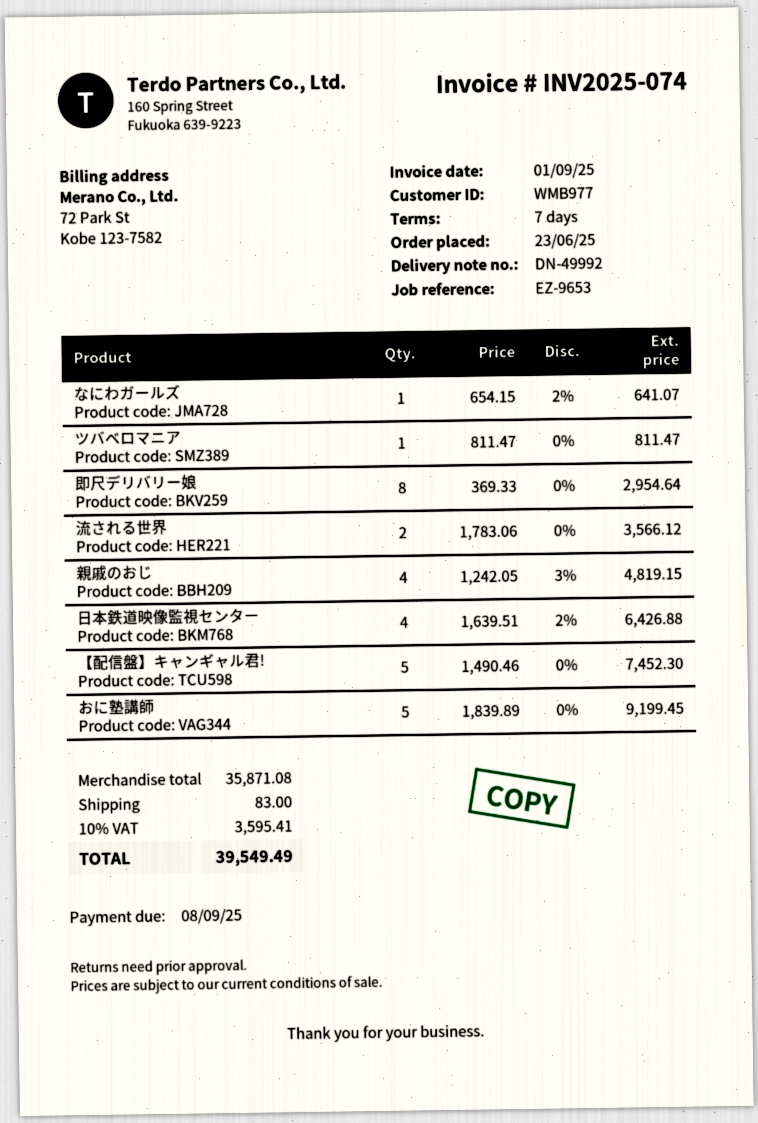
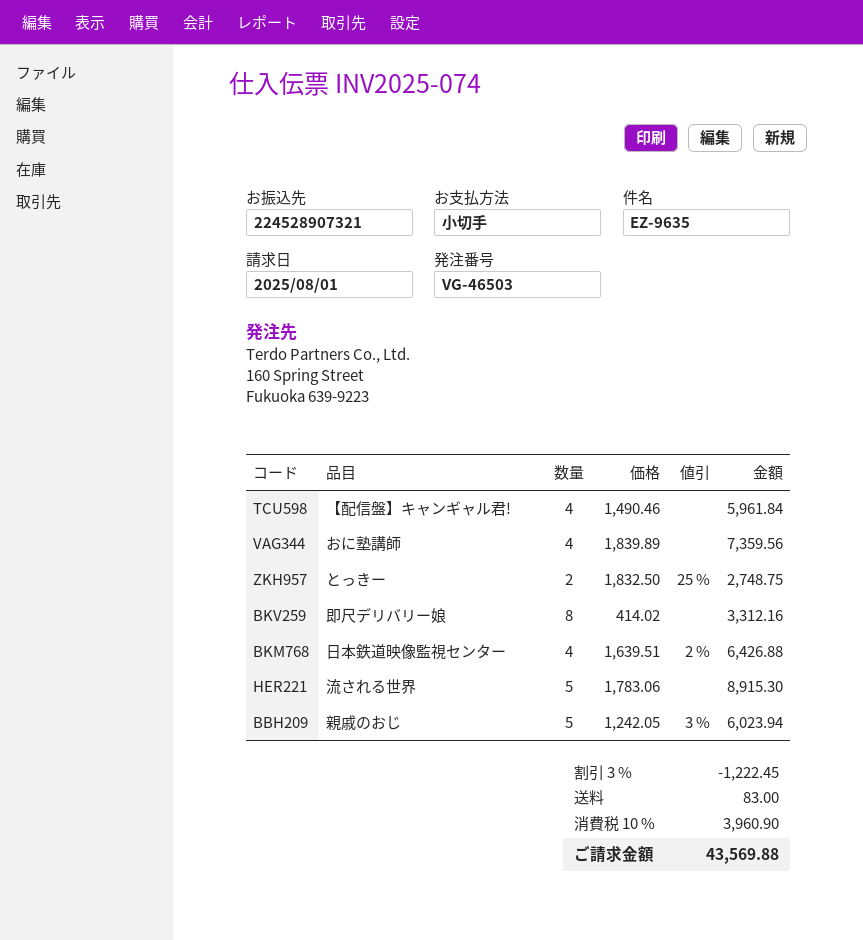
invoice date: 2025-09-01 -> 2025-08-01
reference: EZ-9653 -> EZ-9635
なにわガールズ: 1 x 654.15 - 2% = 641.07 -> none
ツバベロマニア: 1 x 811.47 = 811.47 -> none
即尺デリバリー娘: 8 x 369.33 = 2954.64 -> 8 x 414.02 = 3312.16
流される世界: 2 x 1783.06 = 3566.12 -> 5 x 1783.06 = 8915.30
親戚のおじ: 4 x 1242.05 - 3% = 4819.15 -> 5 x 1242.05 - 3% = 6023.94
【配信盤】キャンギャル君!: 5 x 1490.46 = 7452.30 -> 4 x 1490.46 = 5961.84
おに塾講師: 5 x 1839.89 = 9199.45 -> 4 x 1839.89 = 7359.56
とっきー: none -> 2 x 1832.50 - 25% = 2748.75
discount: none -> 3% = 1222.45
tax: 10% = 3595.41 -> 10% = 3960.90
total: 39549.49 -> 43569.88

